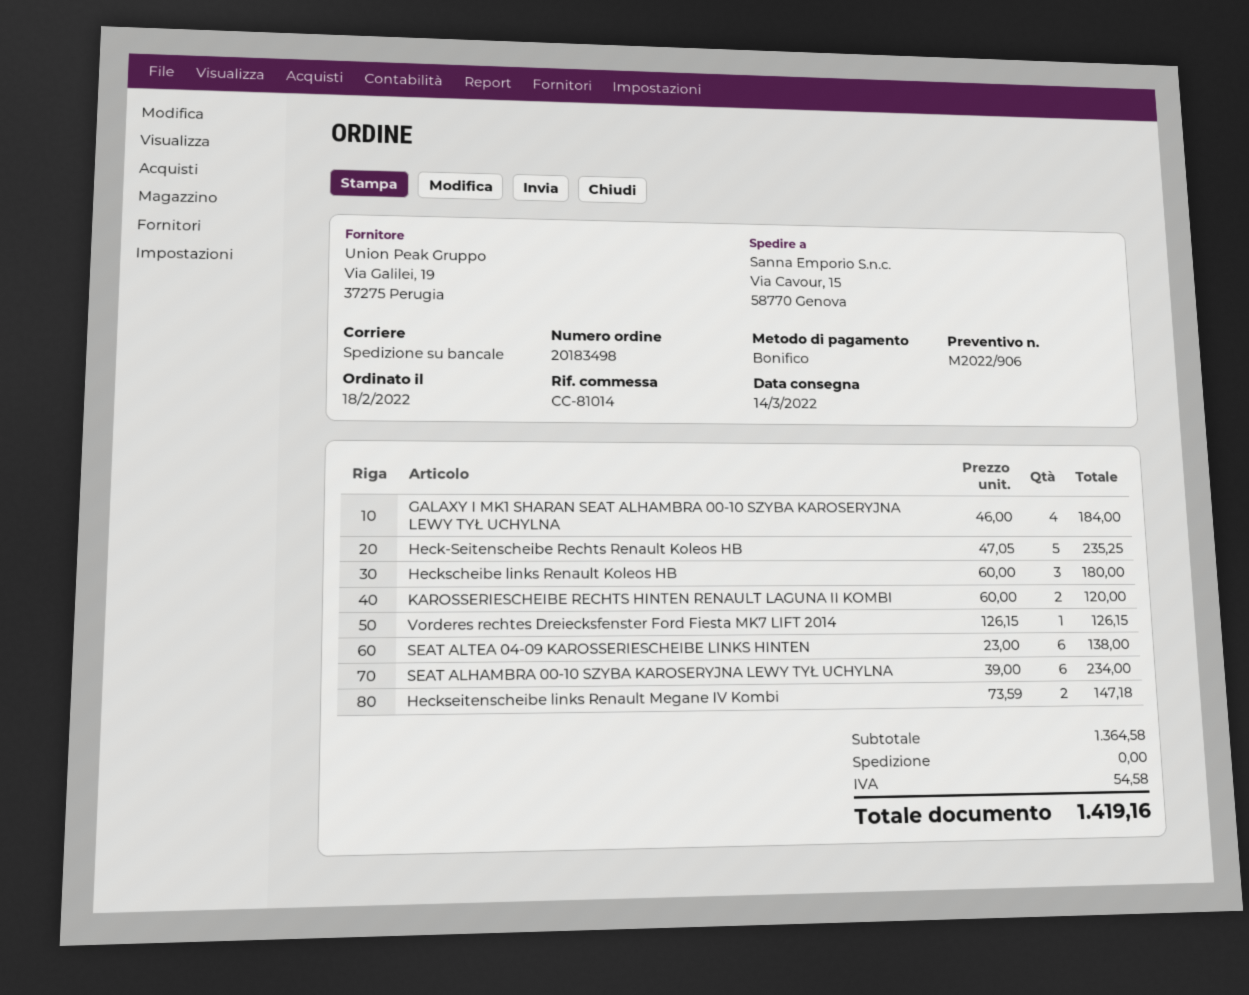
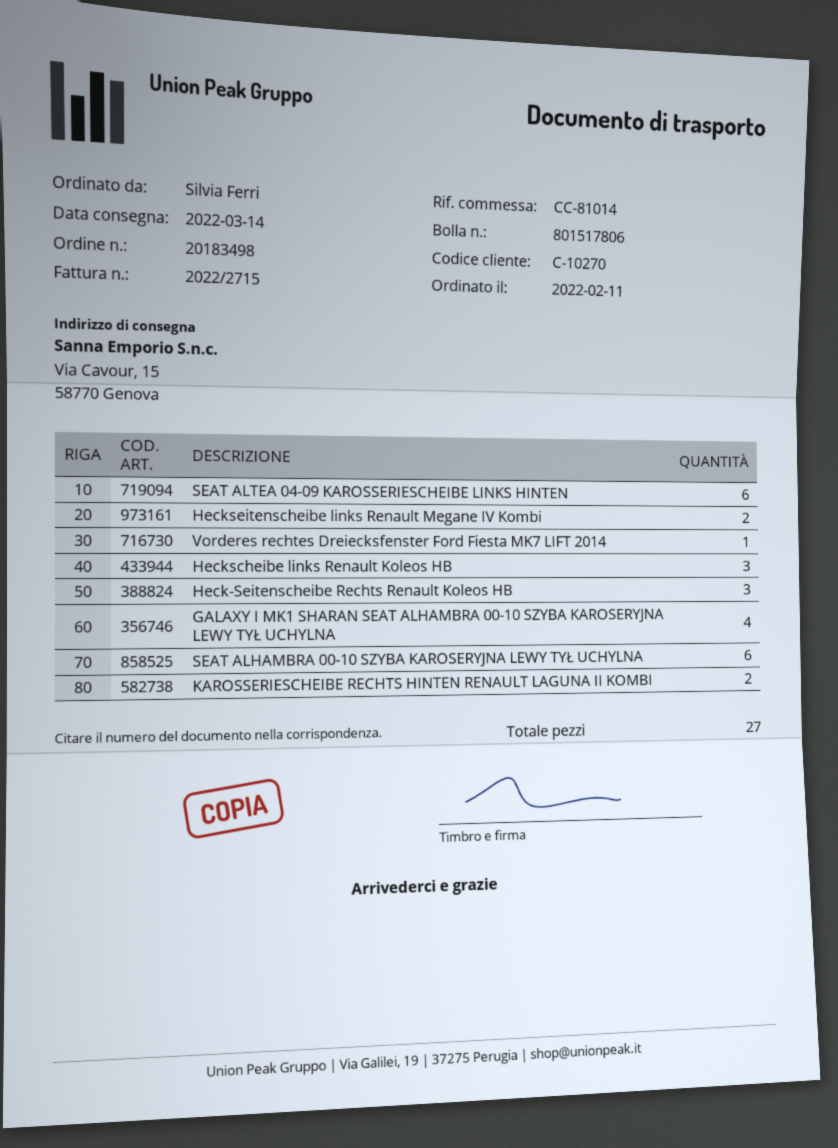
order date: 2022-02-18 -> 2022-02-11
Heck-Seitenscheibe Rechts Renault Koleos HB: 5 -> 3

